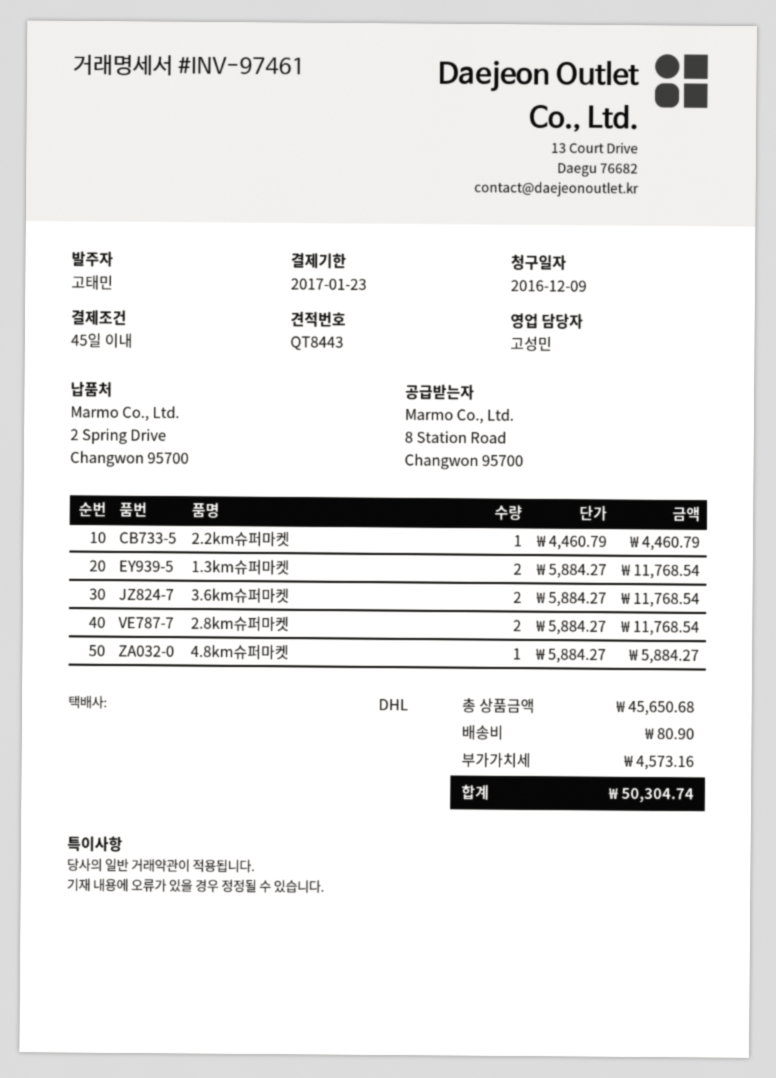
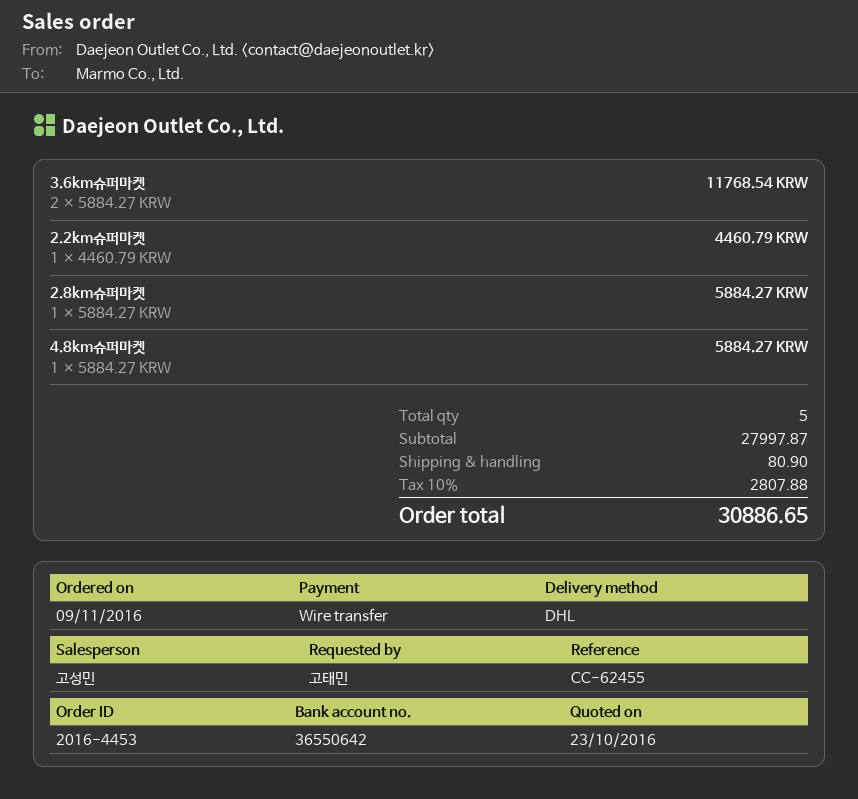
1.3km슈퍼마켓: 2 x 5884.27 = 11768.54 -> none
2.8km슈퍼마켓: 2 x 5884.27 = 11768.54 -> 1 x 5884.27 = 5884.27
subtotal: 45650.68 -> 27997.87
tax: 4573.16 -> 2807.88
total: 50304.74 -> 30886.65

